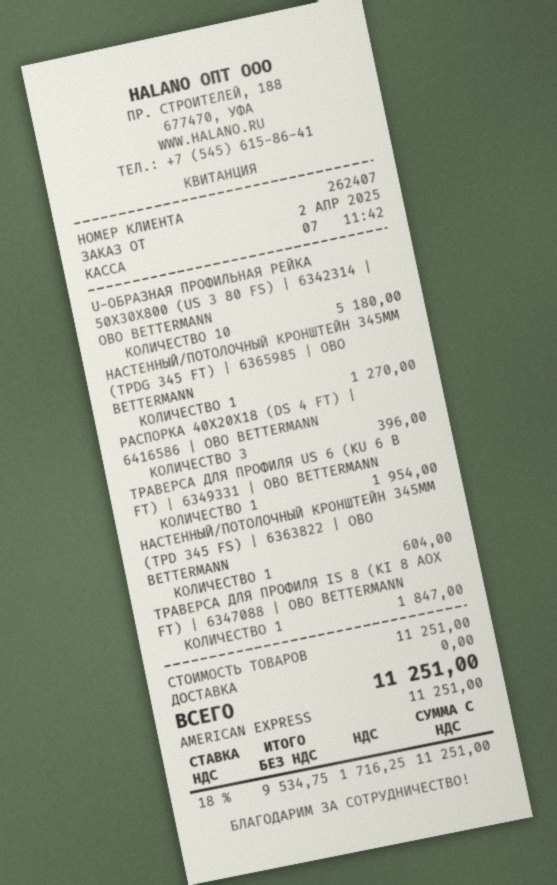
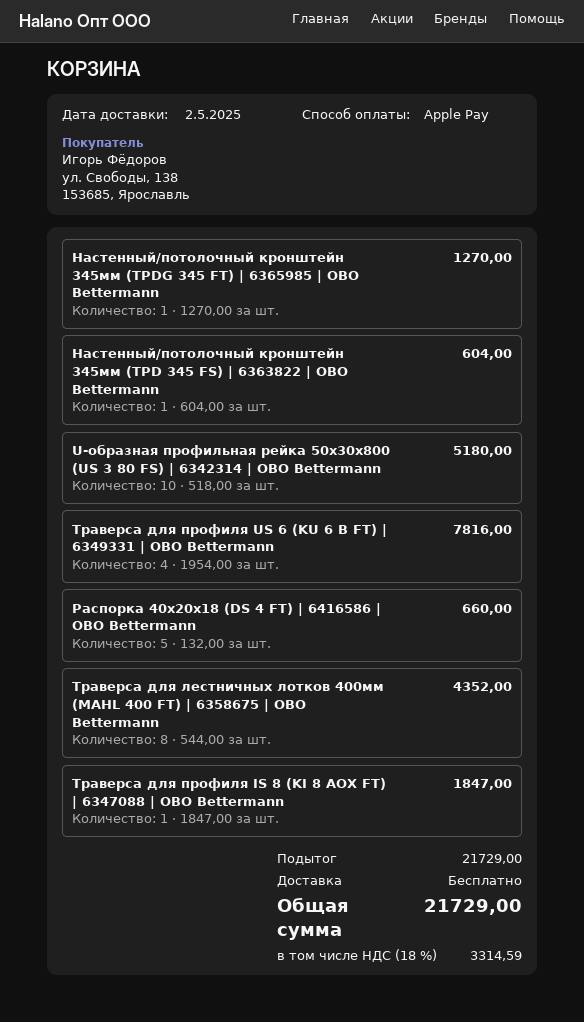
payment method: American Express -> Apple Pay
РАСПОРКА 40X20X18 (DS 4 FT) | 6416586 | OBO BETTERMANN: 3 for 396.00 -> 5 for 660.00
ТРАВЕРСА ДЛЯ ПРОФИЛЯ US 6 (KU 6 B FT) | 6349331 | OBO BETTERMANN: 1 for 1954.00 -> 4 for 7816.00
Траверса для лестничных лотков 400мм (MAHL 400 FT) | 6358675 | OBO Bettermann: none -> 8 for 4352.00
subtotal: 11251.00 -> 21729.00
tax: 18% = 1716.25 -> 18% = 3314.59
total: 11251.00 -> 21729.00

